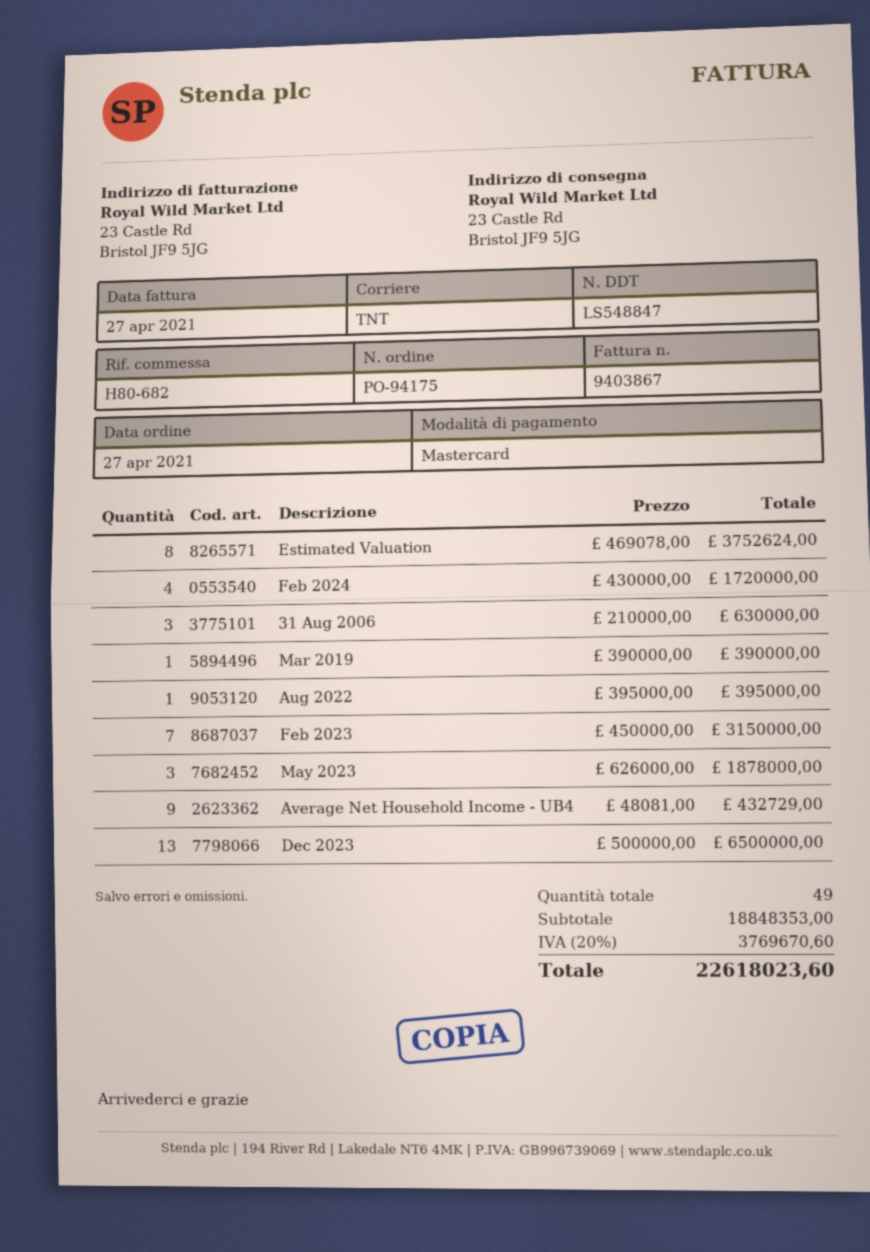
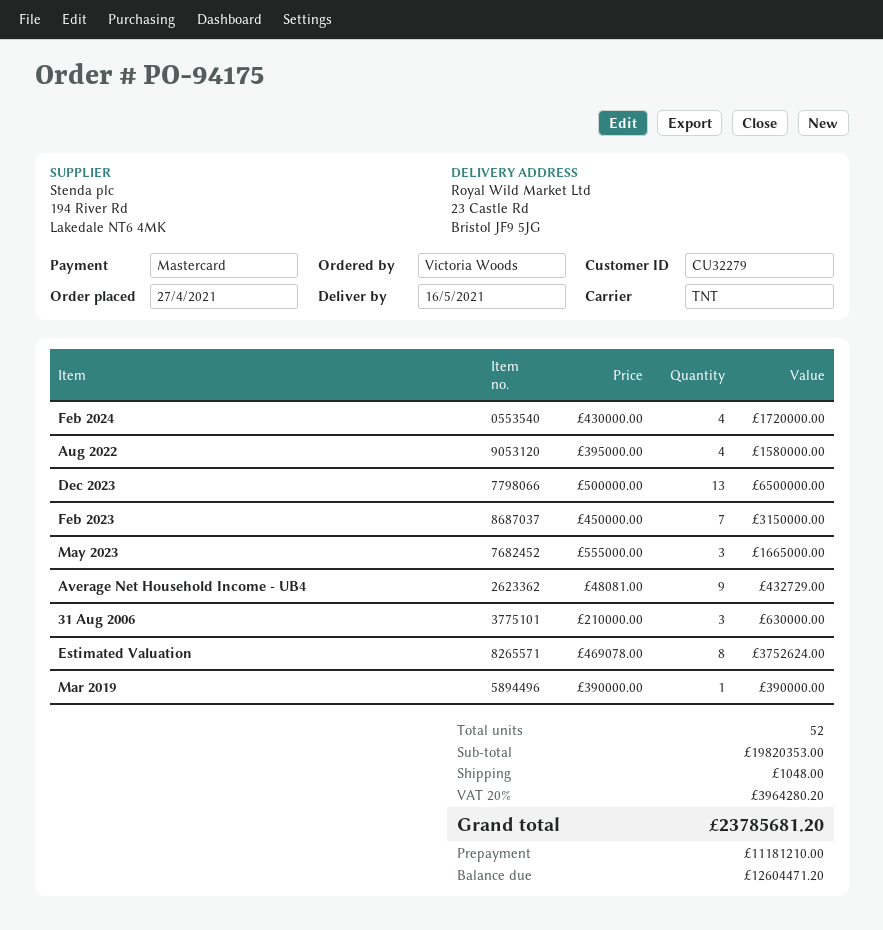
Aug 2022: 1 x 395000.00 = 395000.00 -> 4 x 395000.00 = 1580000.00
May 2023: 3 x 626000.00 = 1878000.00 -> 3 x 555000.00 = 1665000.00
total quantity: 49 -> 52
subtotal: 18848353.00 -> 19820353.00
shipping: none -> 1048.00
tax: 20% = 3769670.60 -> 20% = 3964280.20
total: 22618023.60 -> 23785681.20

